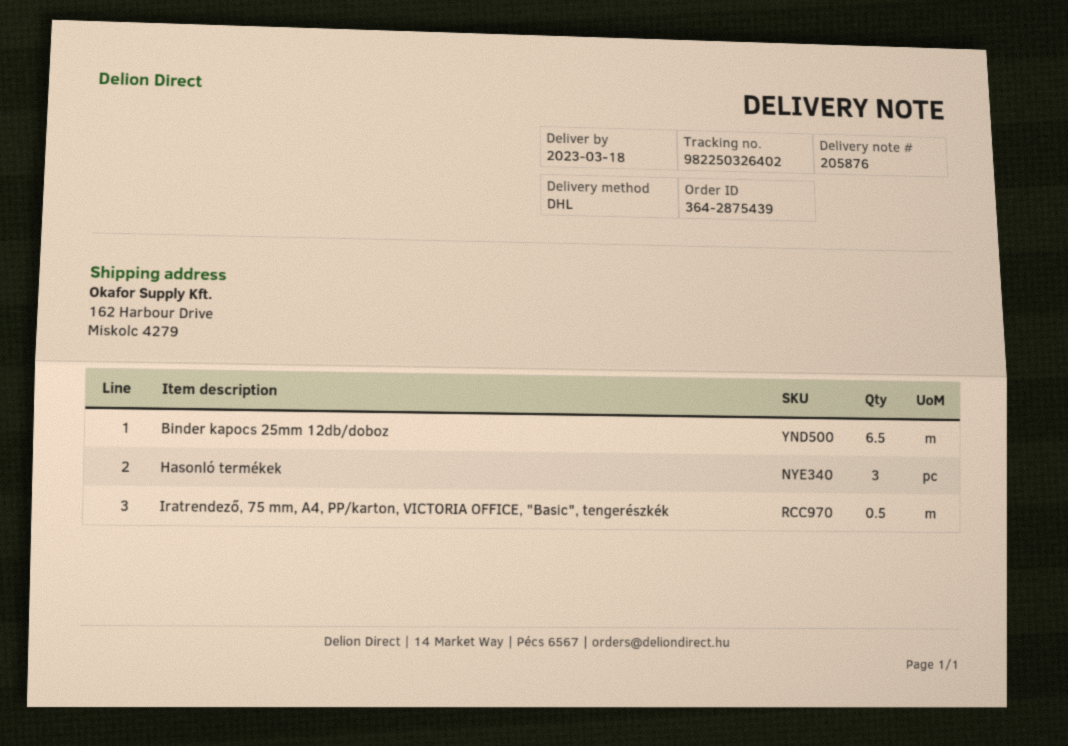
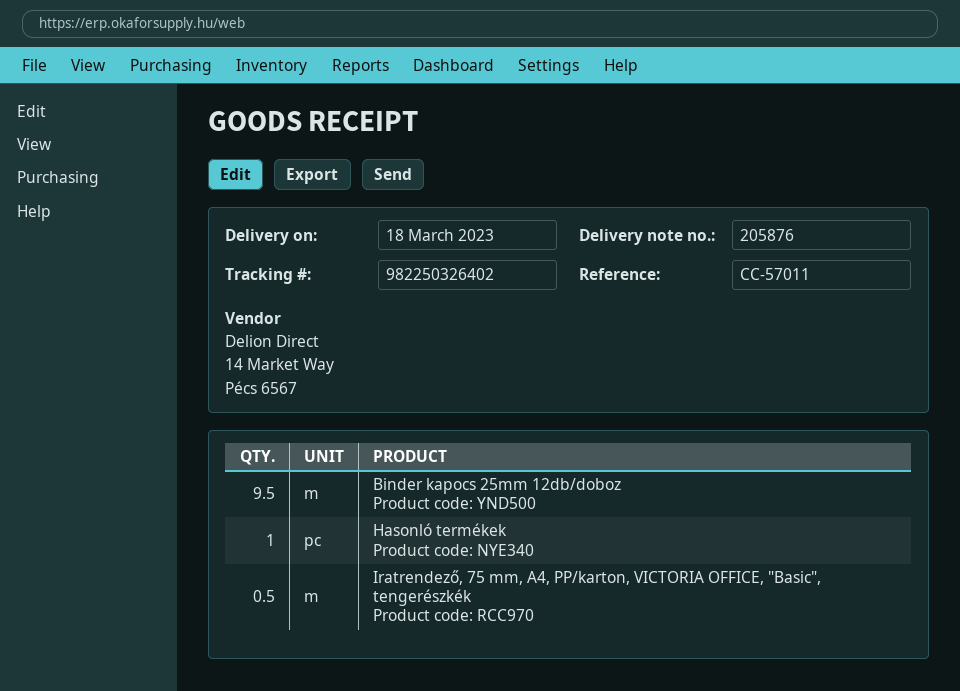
Binder kapocs 25mm 12db/doboz: 6.5 -> 9.5
Hasonló termékek: 3 -> 1

